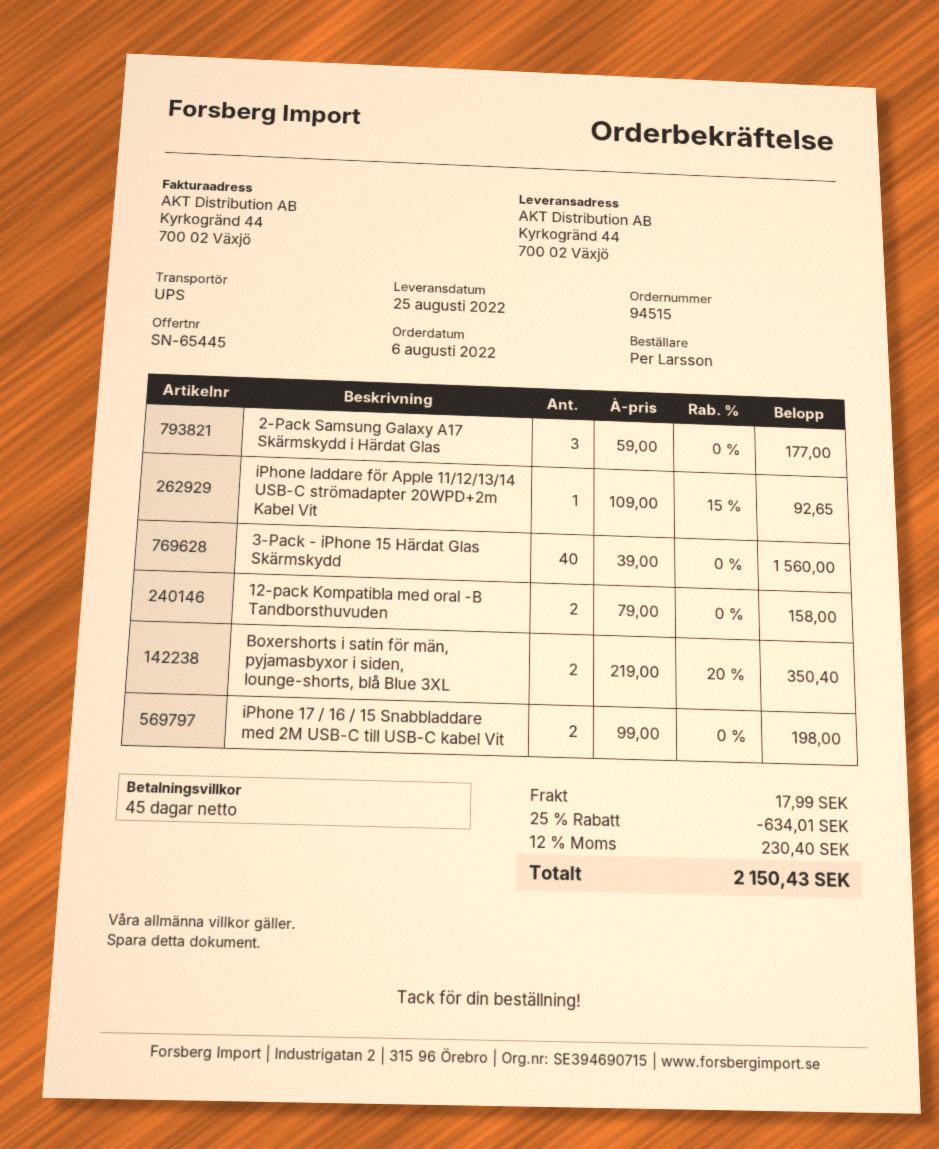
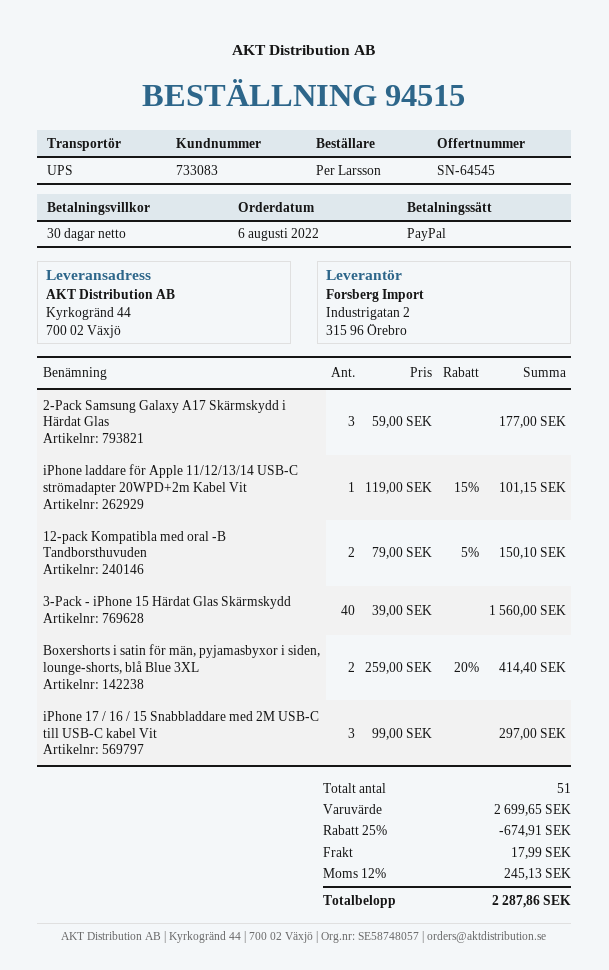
quote number: SN-65445 -> SN-64545
payment terms: 45 days -> 30 days
iPhone laddare för Apple 11/12/13/14 USB-C strömadapter 20WPD+2m Kabel Vit: 1 x 109.00 - 15% = 92.65 -> 1 x 119.00 - 15% = 101.15
12-pack Kompatibla med oral -B Tandborsthuvuden: 2 x 79.00 = 158.00 -> 2 x 79.00 - 5% = 150.10
Boxershorts i satin för män, pyjamasbyxor i siden, lounge-shorts, blå Blue 3XL: 2 x 219.00 - 20% = 350.40 -> 2 x 259.00 - 20% = 414.40
iPhone 17 / 16 / 15 Snabbladdare med 2M USB-C till USB-C kabel Vit: 2 x 99.00 = 198.00 -> 3 x 99.00 = 297.00
discount: 25% = 634.01 -> 25% = 674.91
tax: 12% = 230.40 -> 12% = 245.13
total: 2150.43 -> 2287.86

